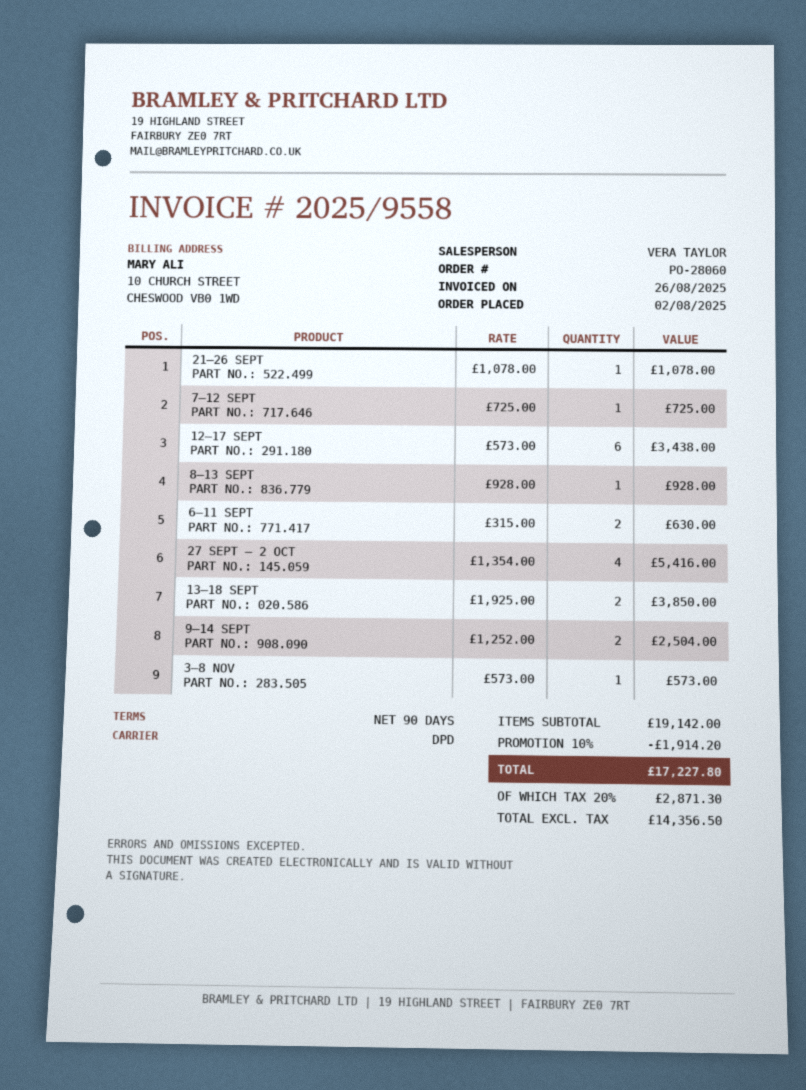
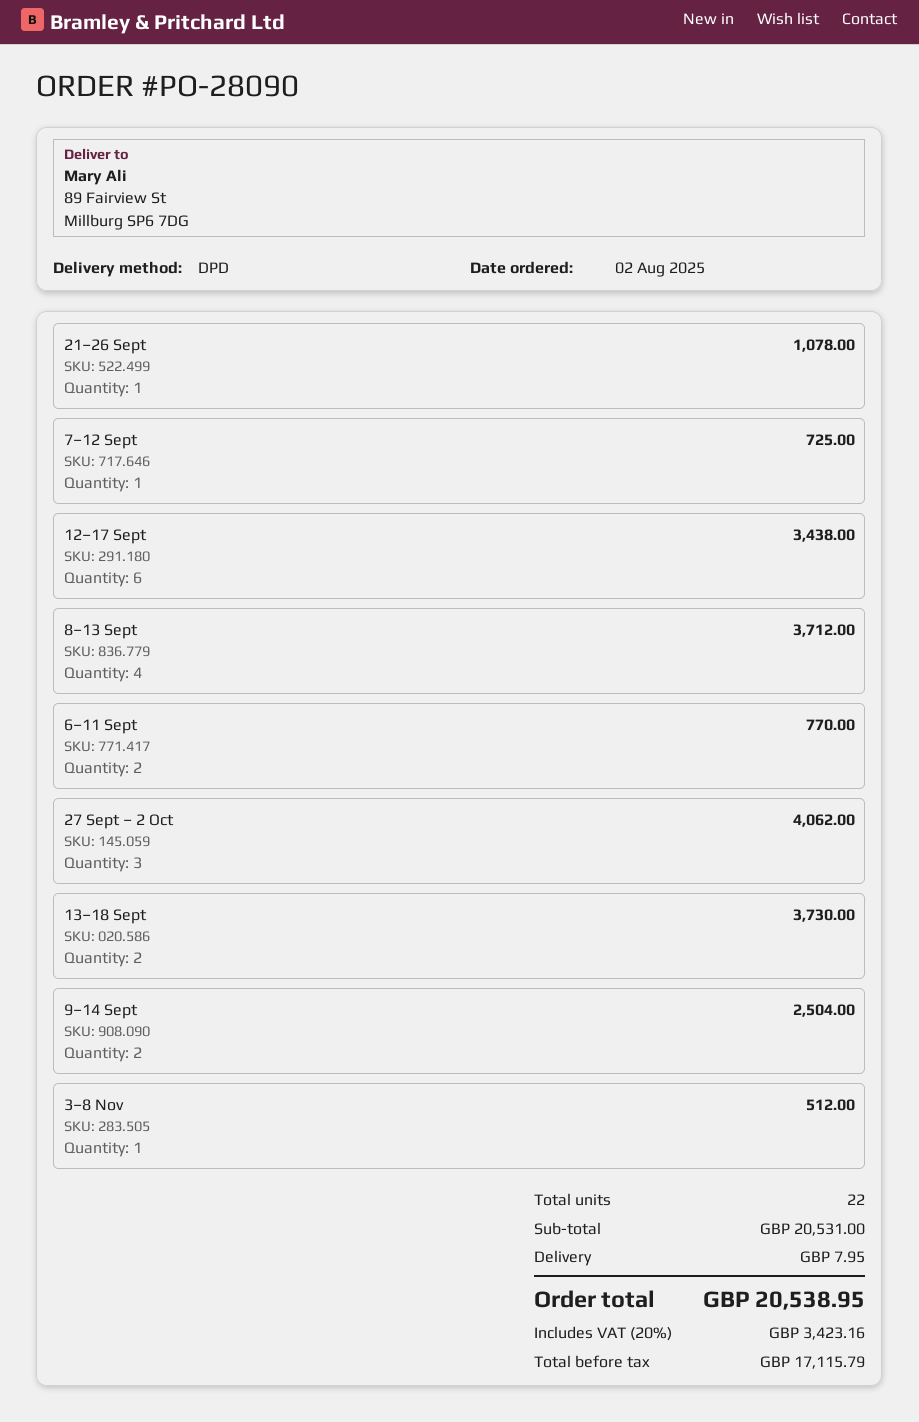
order number: PO-28060 -> PO-28090
8–13 SEPT: 1 for 928.00 -> 4 for 3712.00
6–11 SEPT: 2 for 630.00 -> 2 for 770.00
27 SEPT – 2 OCT: 4 for 5416.00 -> 3 for 4062.00
13–18 SEPT: 2 for 3850.00 -> 2 for 3730.00
3–8 NOV: 1 for 573.00 -> 1 for 512.00
subtotal: 19142.00 -> 20531.00
discount: 10% = 1914.20 -> none
shipping: none -> 7.95
net: 14356.50 -> 17115.79
tax: 20% = 2871.30 -> 20% = 3423.16
total: 17227.80 -> 20538.95

